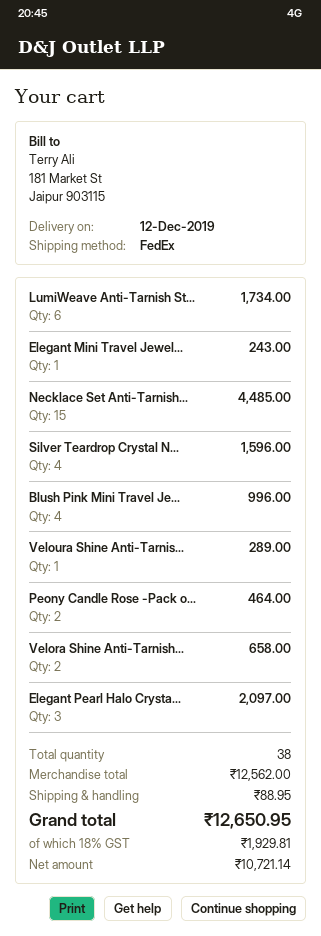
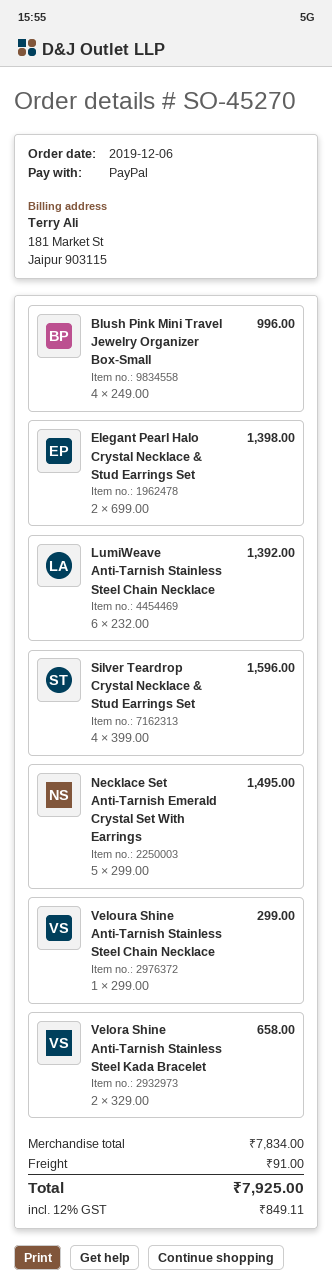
LumiWeave Anti-Tarnish St...: 6 for 1734.00 -> 6 for 1392.00
Elegant Mini Travel Jewel...: 1 for 243.00 -> none
Necklace Set Anti-Tarnish...: 15 for 4485.00 -> 5 for 1495.00
Veloura Shine Anti-Tarnis...: 1 for 289.00 -> 1 for 299.00
Peony Candle Rose -Pack o...: 2 for 464.00 -> none
Elegant Pearl Halo Crysta...: 3 for 2097.00 -> 2 for 1398.00
subtotal: 12562.00 -> 7834.00
shipping: 88.95 -> 91.00
tax: 18% = 1929.81 -> 12% = 849.11
total: 12650.95 -> 7925.00

